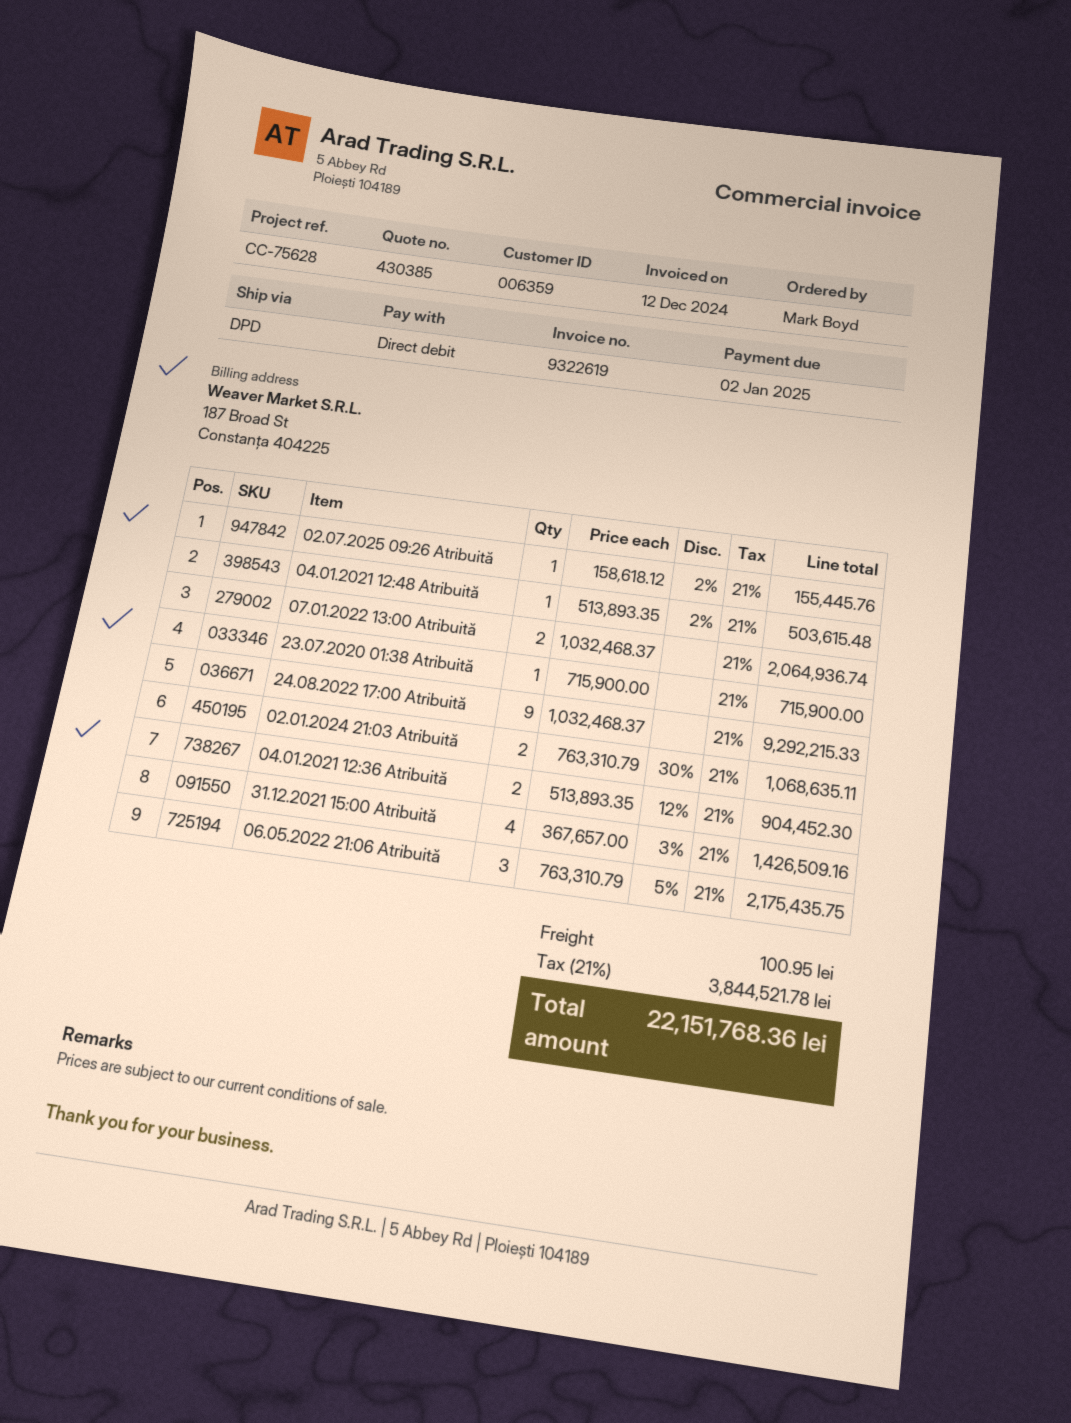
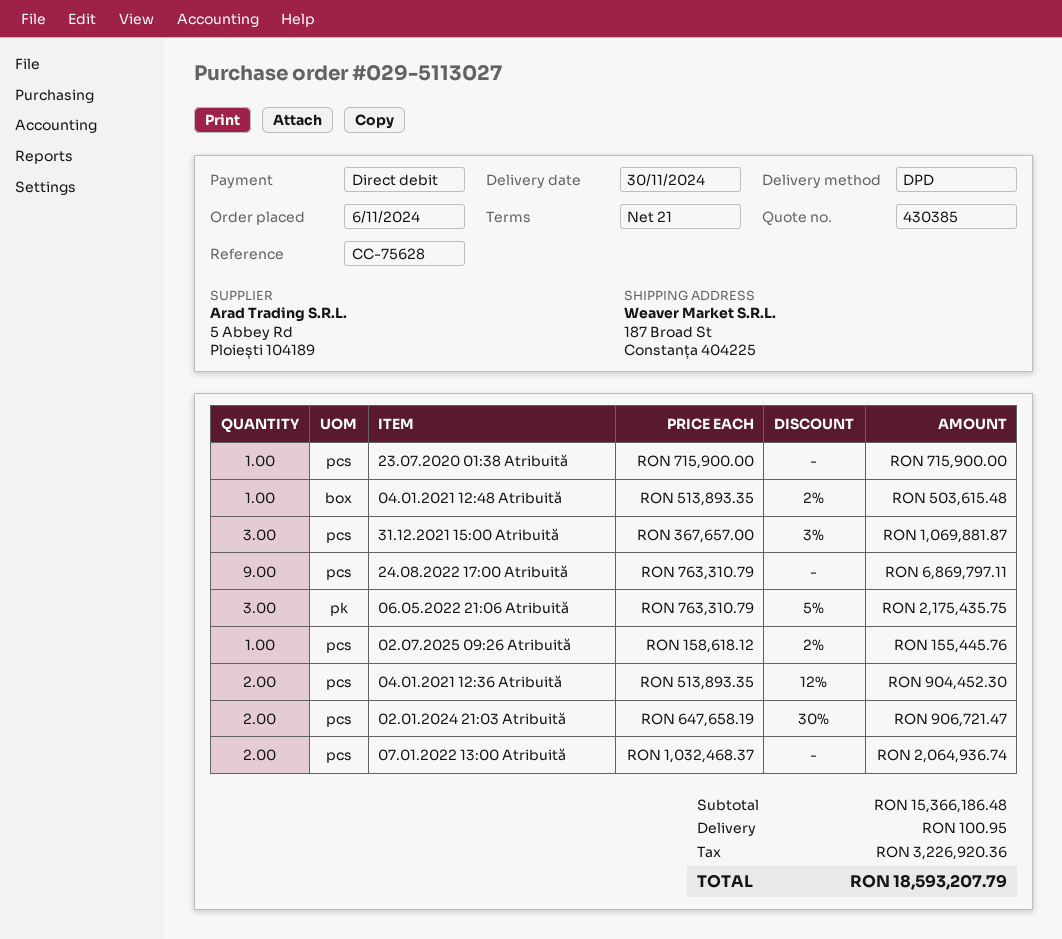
24.08.2022 17:00 Atribuită: 9 x 1032468.37 = 9292215.33 -> 9 x 763310.79 = 6869797.11
02.01.2024 21:03 Atribuită: 2 x 763310.79 - 30% = 1068635.11 -> 2 x 647658.19 - 30% = 906721.47
31.12.2021 15:00 Atribuită: 4 x 367657.00 - 3% = 1426509.16 -> 3 x 367657.00 - 3% = 1069881.87
tax: 3844521.78 -> 3226920.36
total: 22151768.36 -> 18593207.79

